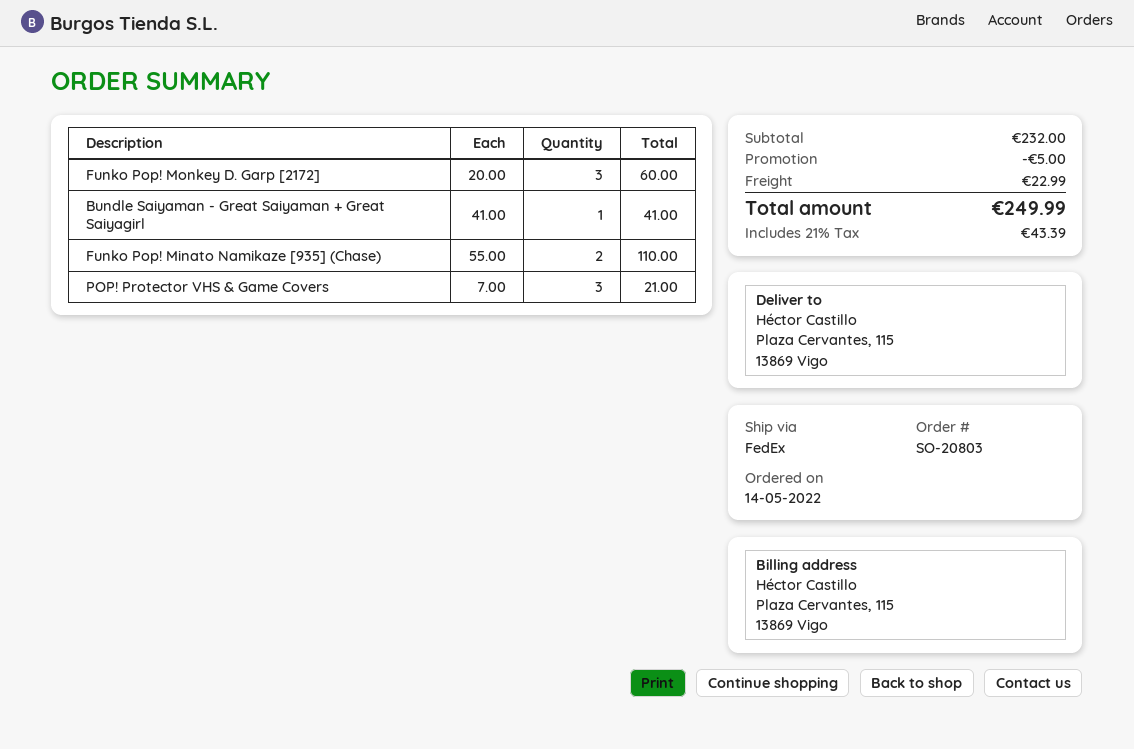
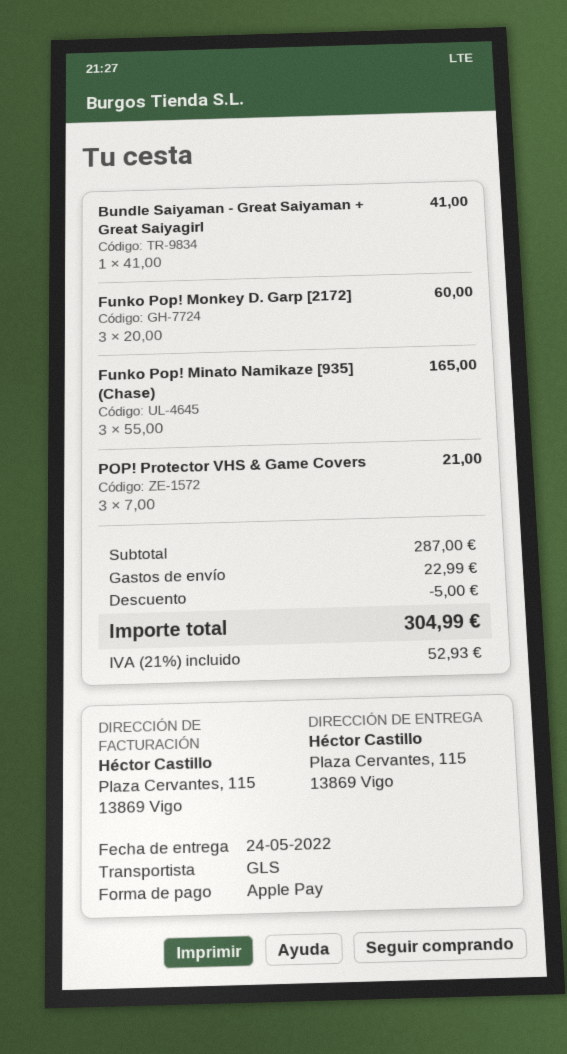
shipping method: FedEx -> GLS
Funko Pop! Minato Namikaze [935] (Chase): 2 x 55.00 = 110.00 -> 3 x 55.00 = 165.00
subtotal: 232.00 -> 287.00
tax: 21% = 43.39 -> 21% = 52.93
total: 249.99 -> 304.99

